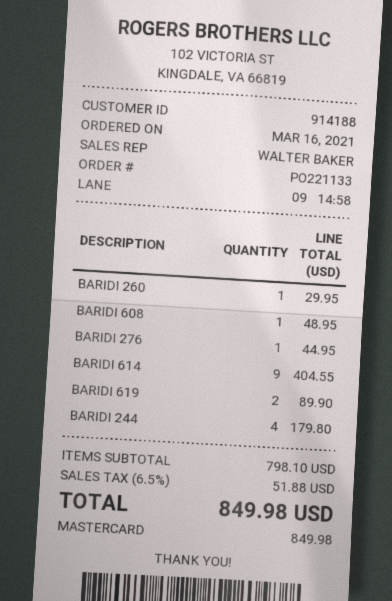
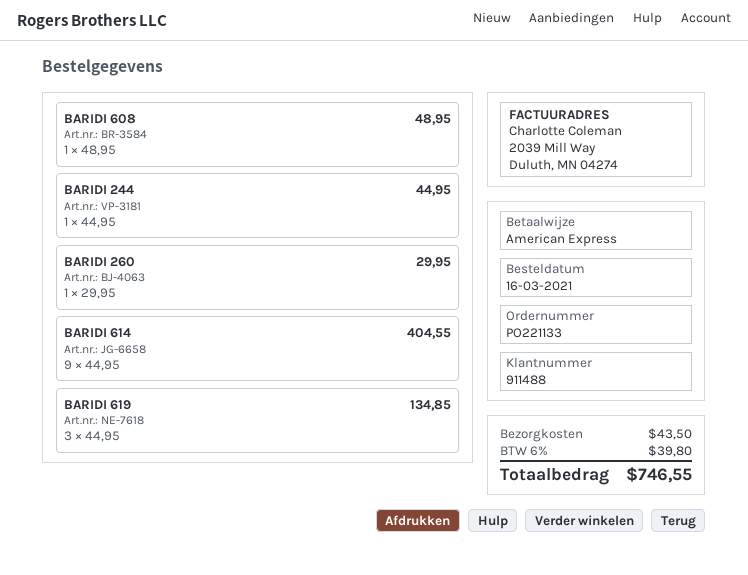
customer number: 914188 -> 911488
payment method: Mastercard -> American Express
BARIDI 276: 1 for 44.95 -> none
BARIDI 619: 2 for 89.90 -> 3 for 134.85
BARIDI 244: 4 for 179.80 -> 1 for 44.95
shipping: none -> 43.50
tax: 6.5% = 51.88 -> 6% = 39.80
total: 849.98 -> 746.55

